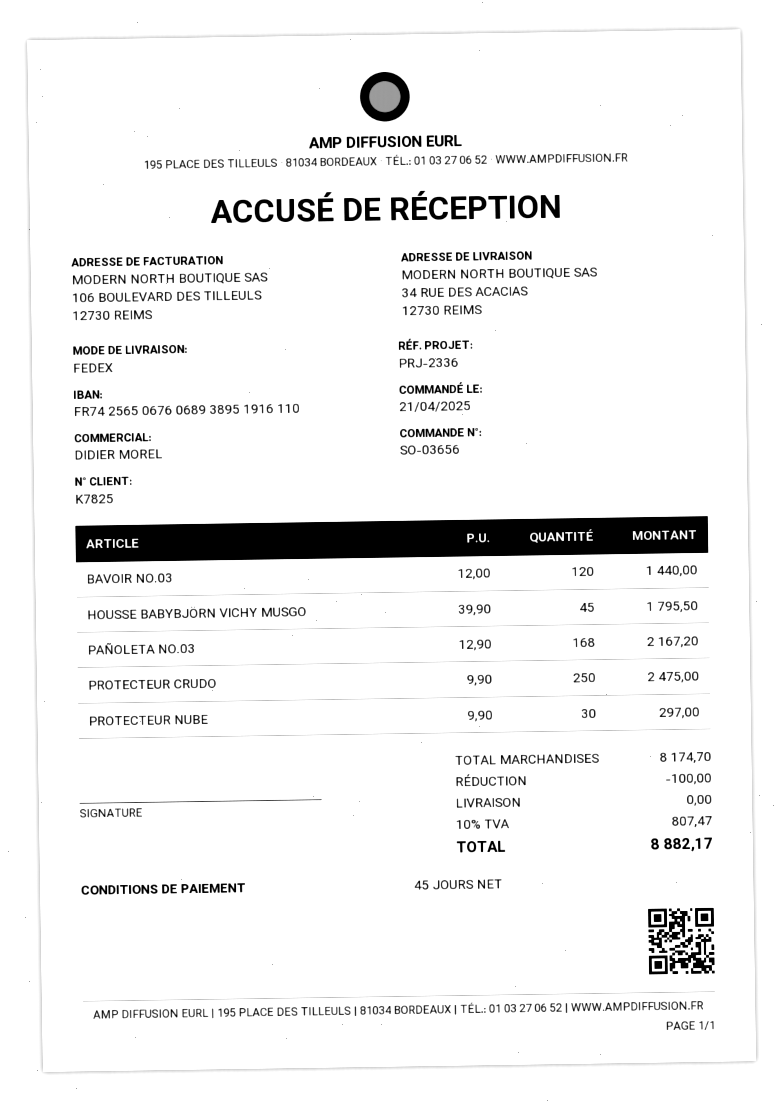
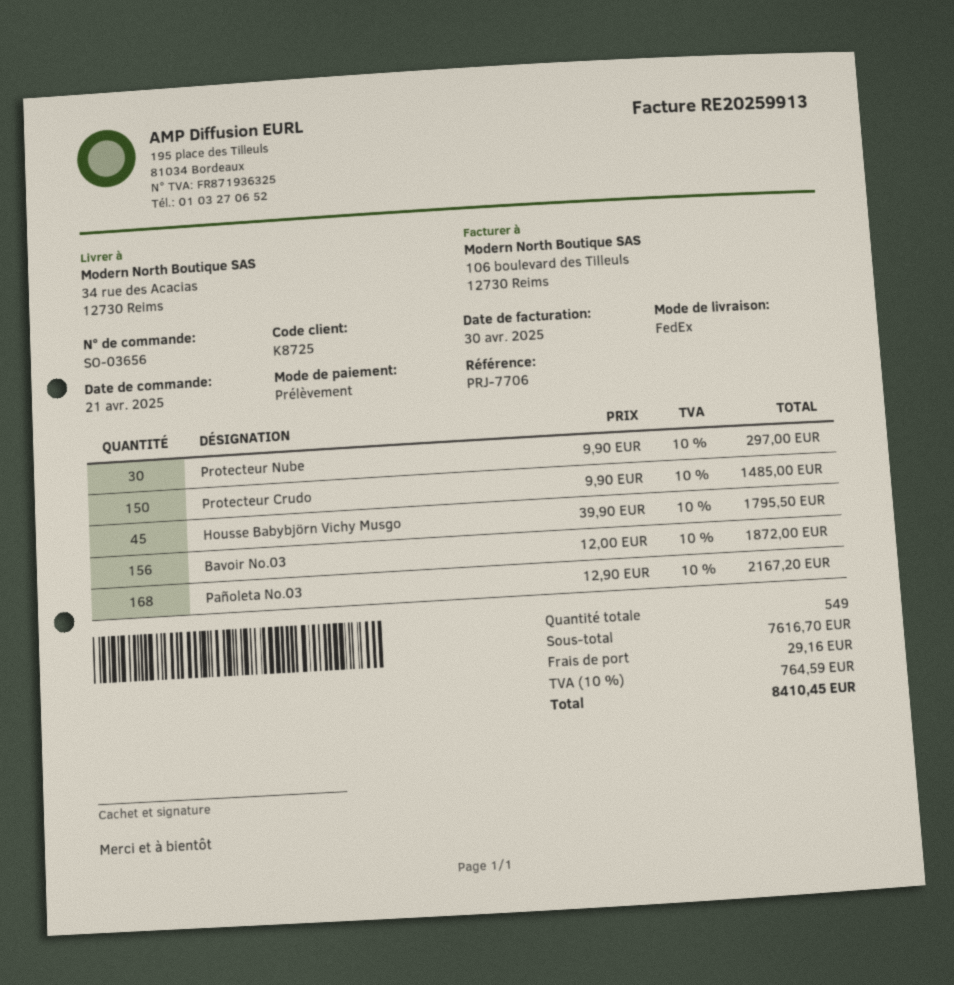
customer number: K7825 -> K8725
reference: PRJ-2336 -> PRJ-7706
BAVOIR NO.03: 120 x 12.00 = 1440.00 -> 156 x 12.00 = 1872.00
PROTECTEUR CRUDO: 250 x 9.90 = 2475.00 -> 150 x 9.90 = 1485.00
subtotal: 8174.70 -> 7616.70
discount: 100.00 -> none
shipping: 0.00 -> 29.16
tax: 10% = 807.47 -> 10% = 764.59
total: 8882.17 -> 8410.45

